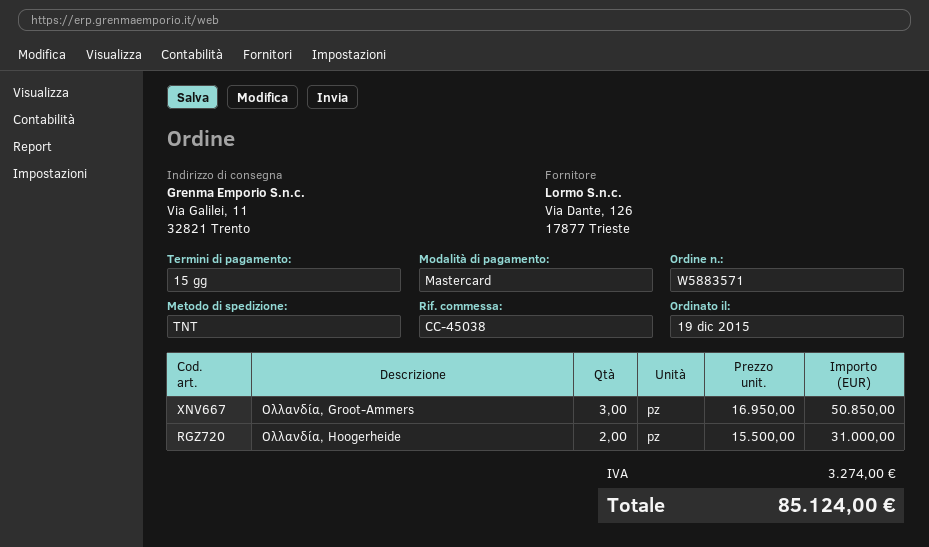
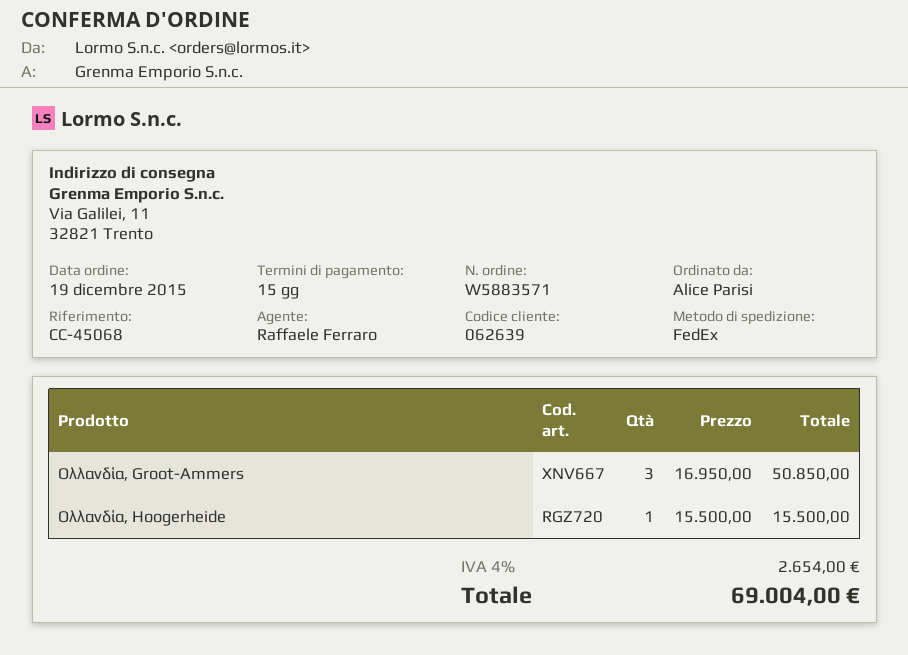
reference: CC-45038 -> CC-45068
shipping method: TNT -> FedEx
Ολλανδία, Hoogerheide: 2 x 15500.00 = 31000.00 -> 1 x 15500.00 = 15500.00
tax: 3274.00 -> 2654.00
total: 85124.00 -> 69004.00

